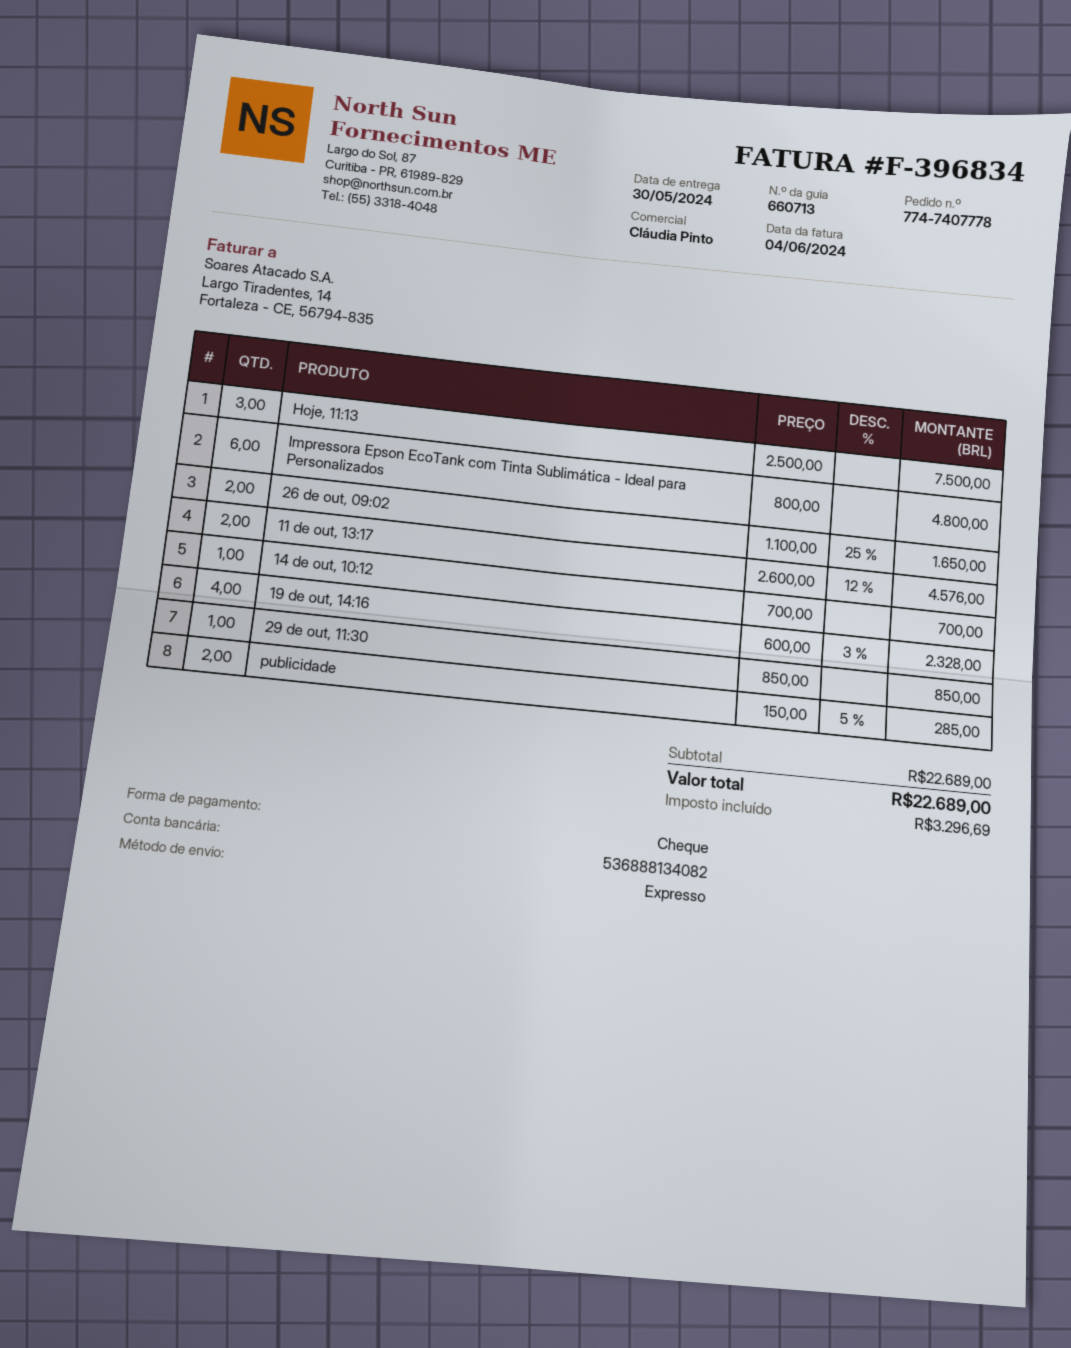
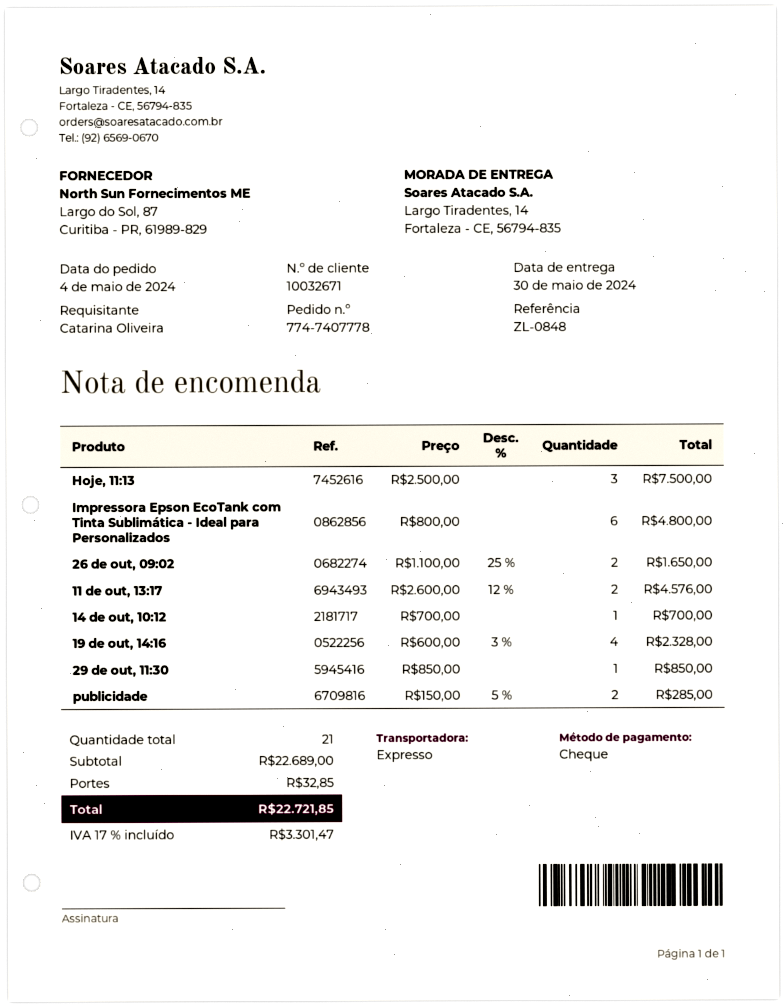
shipping: none -> 32.85
tax: 3296.69 -> 3301.47
total: 22689.00 -> 22721.85

